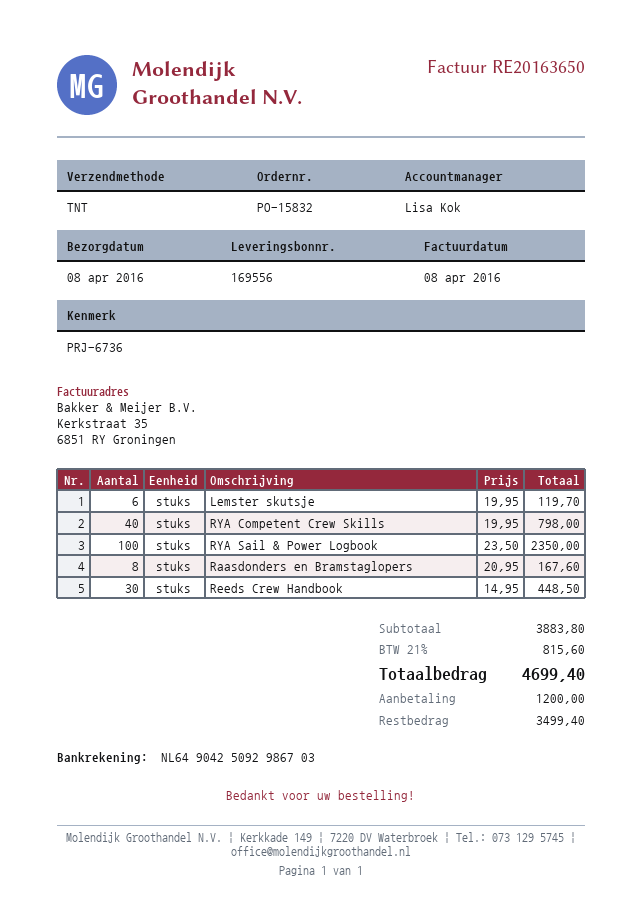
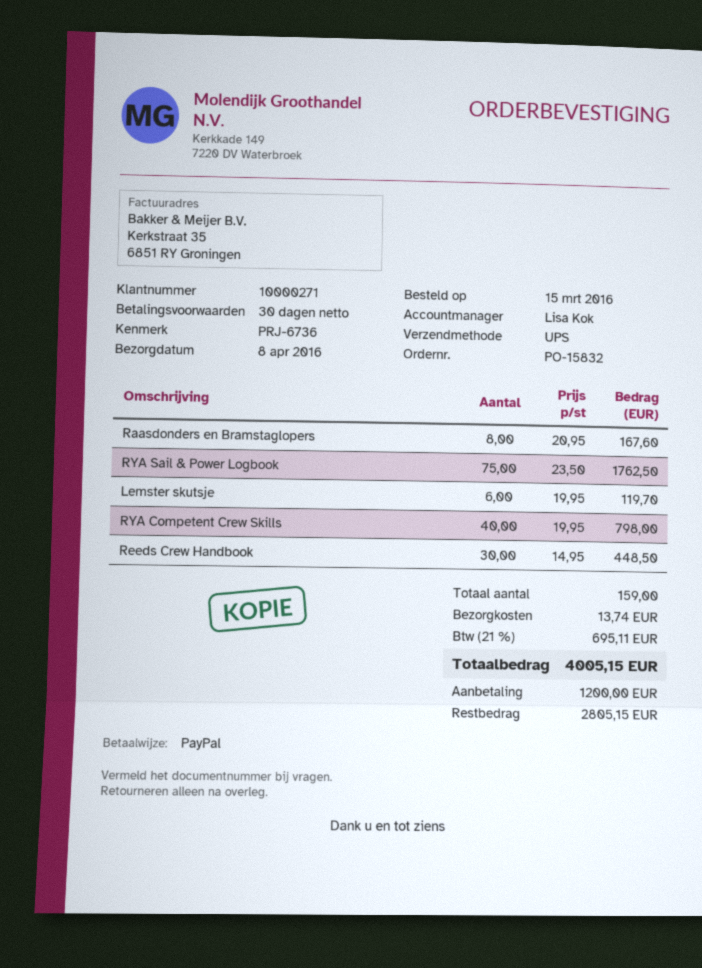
shipping method: TNT -> UPS
RYA Sail & Power Logbook: 100 x 23.50 = 2350.00 -> 75 x 23.50 = 1762.50
shipping: none -> 13.74
tax: 21% = 815.60 -> 21% = 695.11
total: 4699.40 -> 4005.15
balance: 3499.40 -> 2805.15

